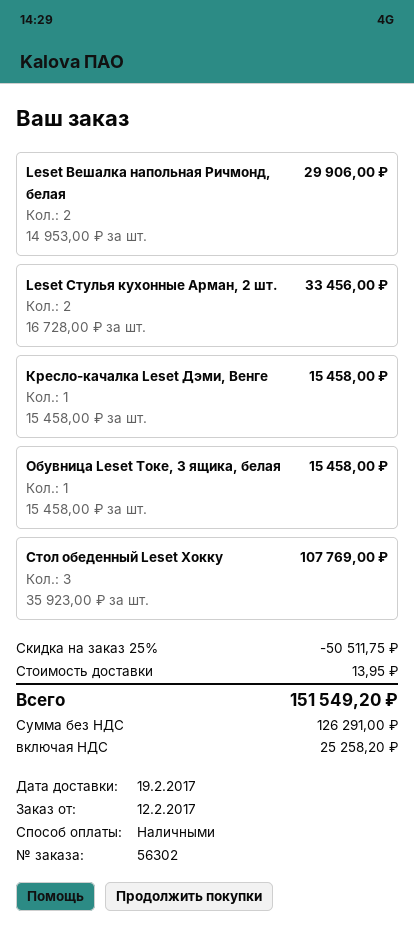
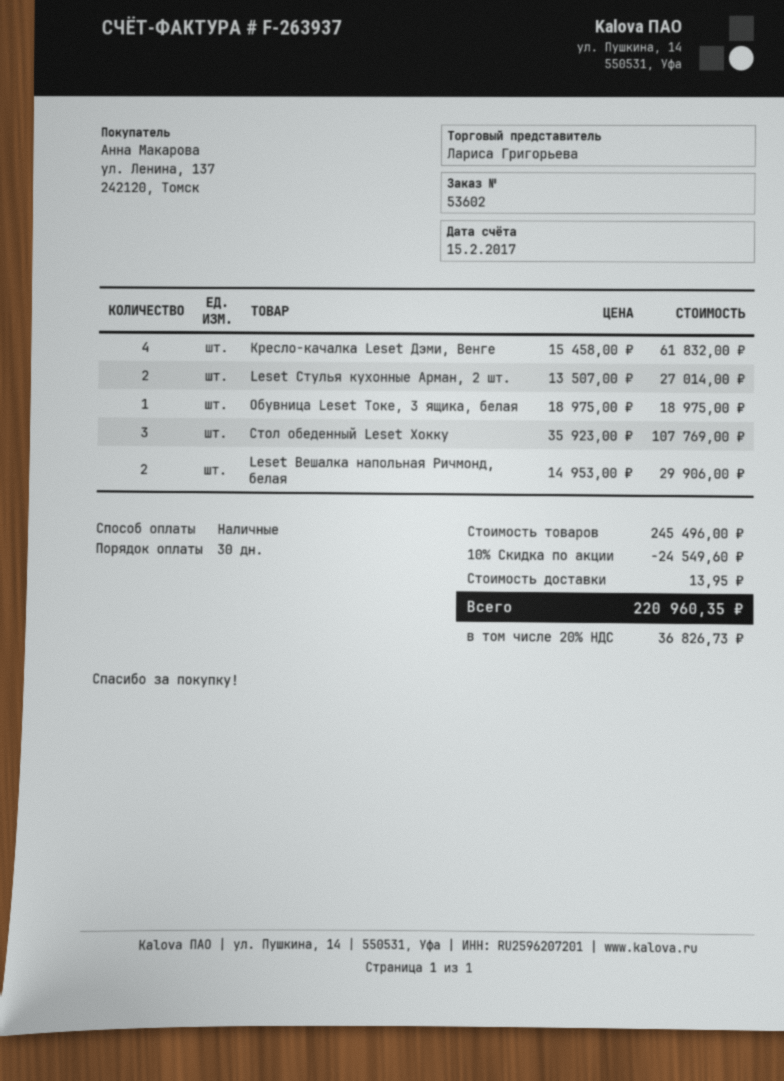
order number: 56302 -> 53602
Leset Стулья кухонные Арман, 2 шт.: 2 x 16728.00 = 33456.00 -> 2 x 13507.00 = 27014.00
Кресло-качалка Leset Дэми, Венге: 1 x 15458.00 = 15458.00 -> 4 x 15458.00 = 61832.00
Обувница Leset Токе, 3 ящика, белая: 1 x 15458.00 = 15458.00 -> 1 x 18975.00 = 18975.00
discount: 25% = 50511.75 -> 10% = 24549.60
tax: 25258.20 -> 36826.73
total: 151549.20 -> 220960.35

